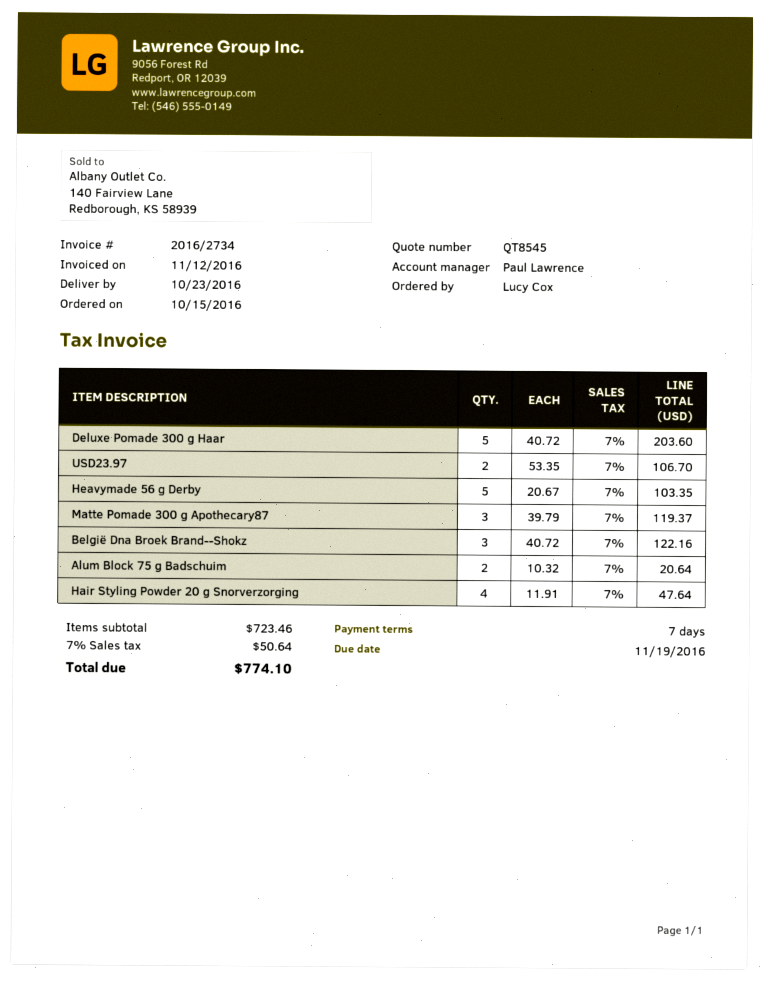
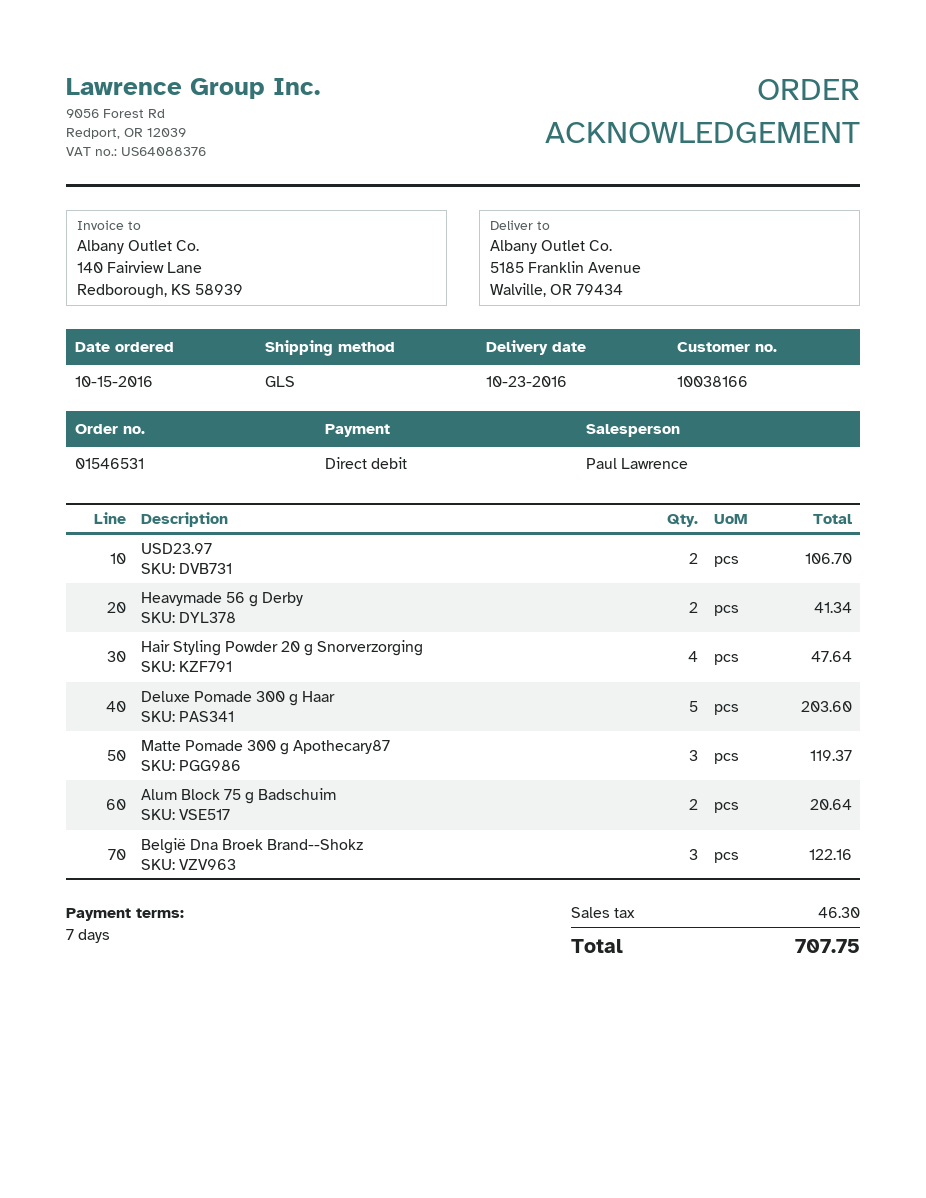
Heavymade 56 g Derby: 5 for 103.35 -> 2 for 41.34
tax: 50.64 -> 46.30
total: 774.10 -> 707.75

